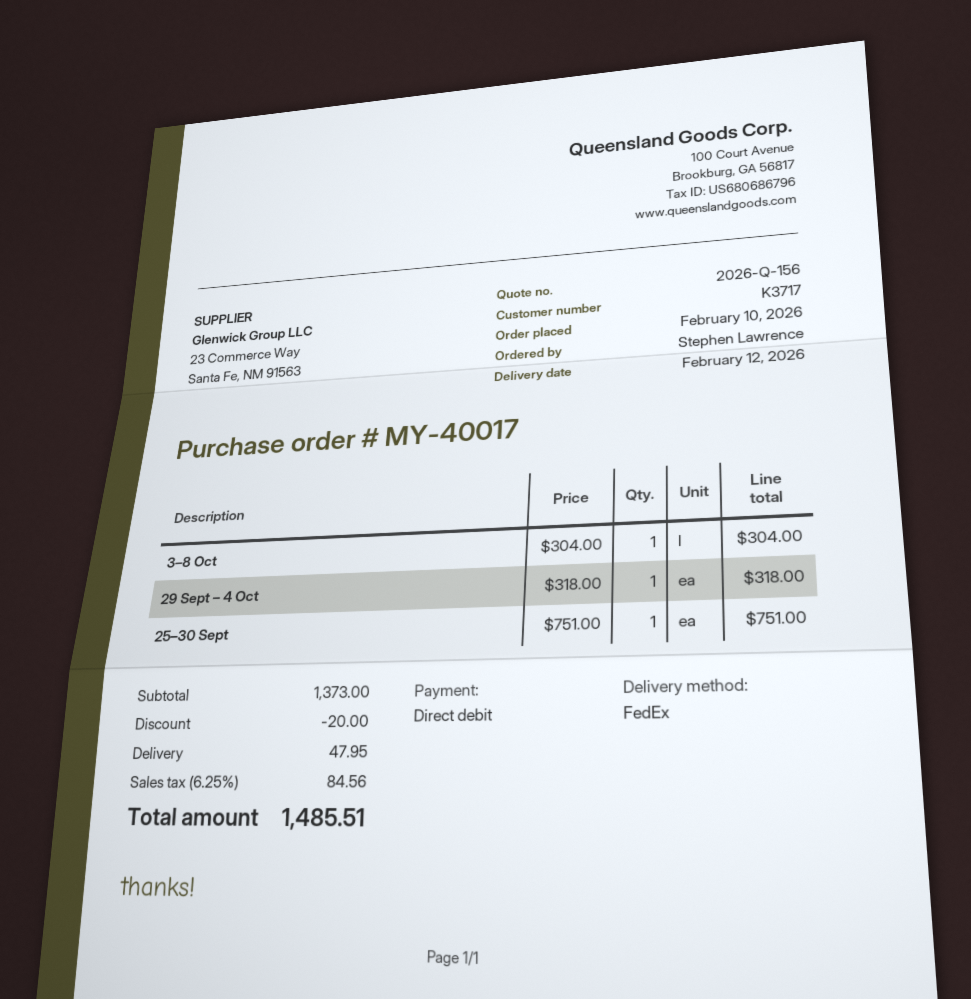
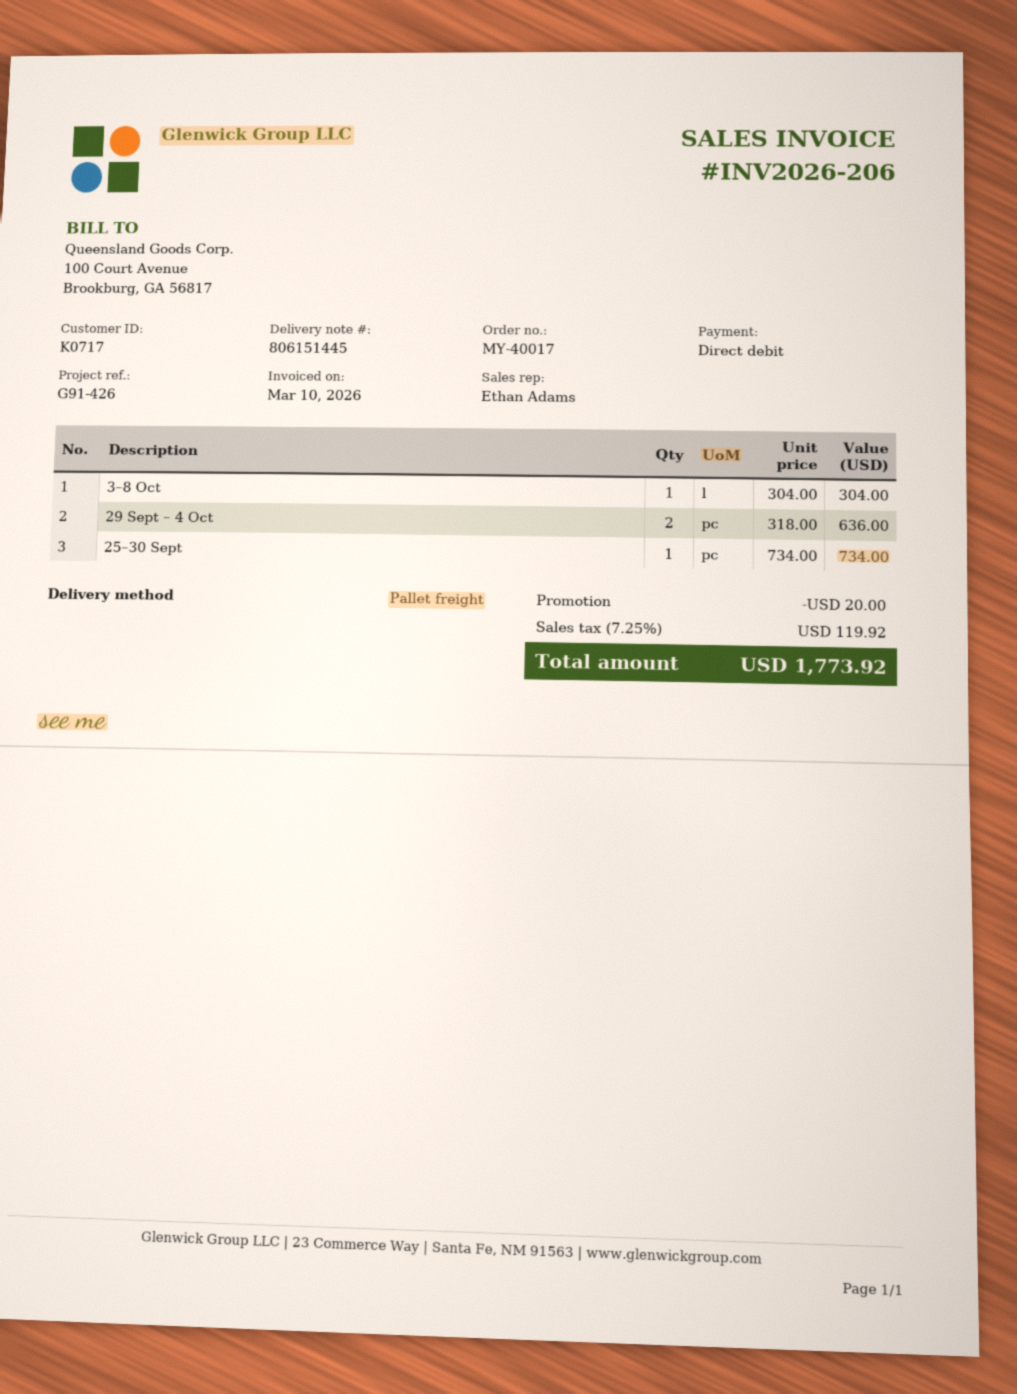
customer number: K3717 -> K0717
shipping method: FedEx -> pallet freight
29 Sept – 4 Oct: 1 x 318.00 = 318.00 -> 2 x 318.00 = 636.00
25–30 Sept: 1 x 751.00 = 751.00 -> 1 x 734.00 = 734.00
shipping: 47.95 -> none
tax: 6.25% = 84.56 -> 7.25% = 119.92
total: 1485.51 -> 1773.92

